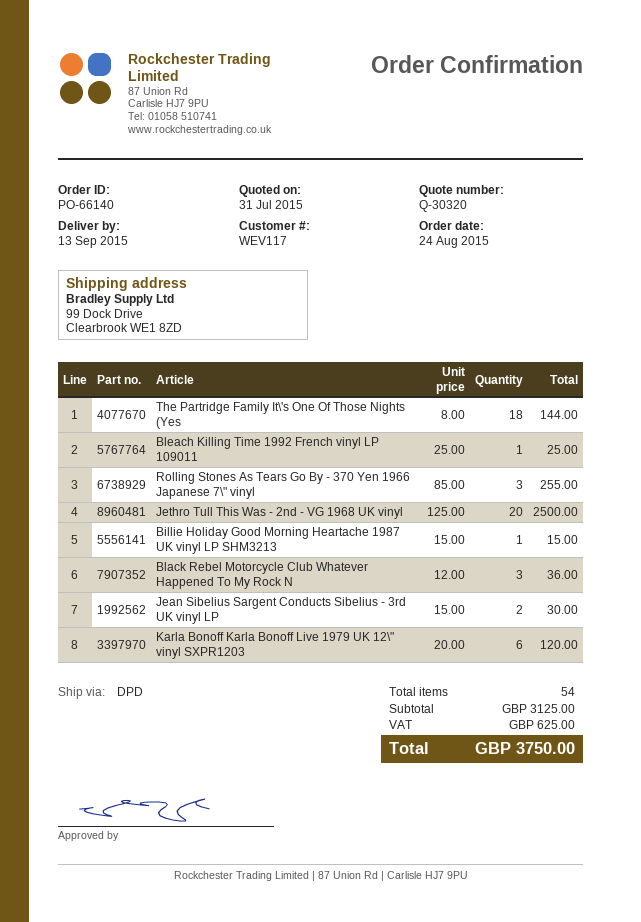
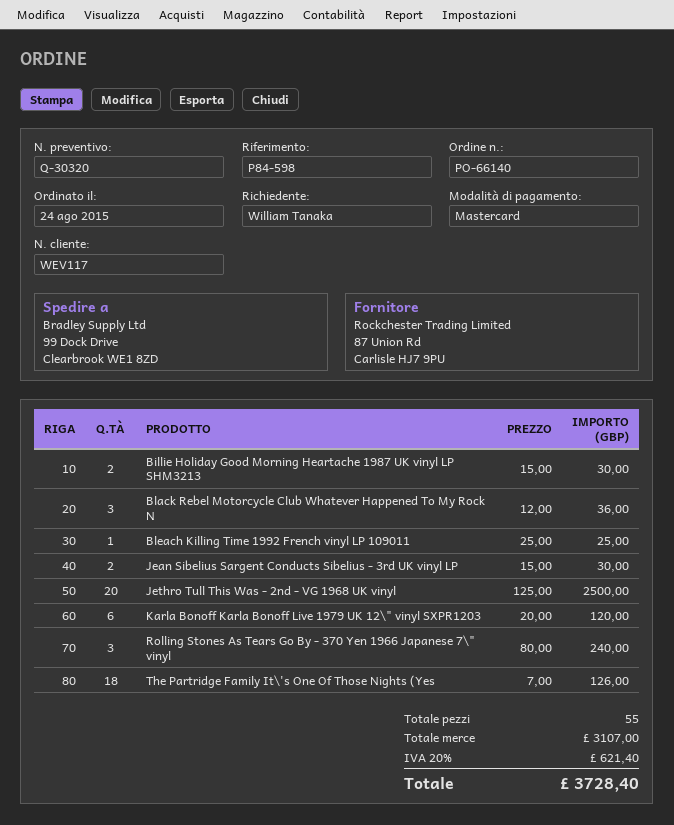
The Partridge Family It\'s One Of Those Nights (Yes: 18 x 8.00 = 144.00 -> 18 x 7.00 = 126.00
Rolling Stones As Tears Go By - 370 Yen 1966 Japanese 7\" vinyl: 3 x 85.00 = 255.00 -> 3 x 80.00 = 240.00
Billie Holiday Good Morning Heartache 1987 UK vinyl LP SHM3213: 1 x 15.00 = 15.00 -> 2 x 15.00 = 30.00
total quantity: 54 -> 55
subtotal: 3125.00 -> 3107.00
tax: 625.00 -> 621.40
total: 3750.00 -> 3728.40

